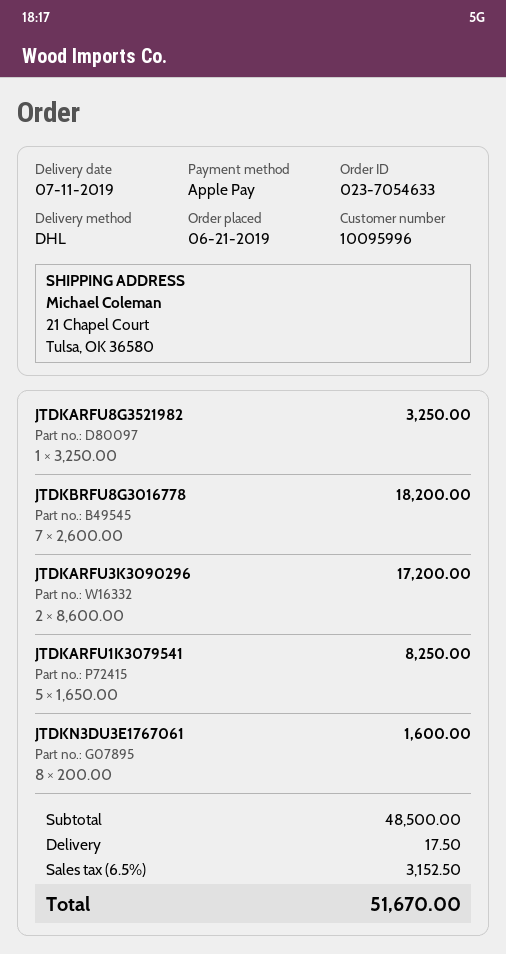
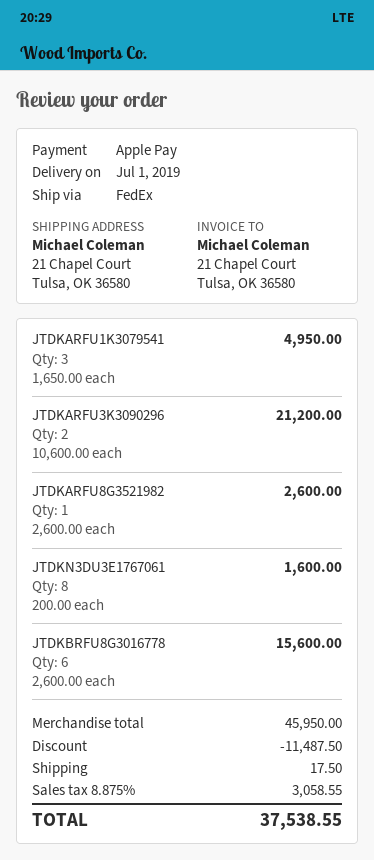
delivery date: 2019-07-11 -> 2019-07-01
shipping method: DHL -> FedEx
JTDKARFU8G3521982: 1 x 3250.00 = 3250.00 -> 1 x 2600.00 = 2600.00
JTDKBRFU8G3016778: 7 x 2600.00 = 18200.00 -> 6 x 2600.00 = 15600.00
JTDKARFU3K3090296: 2 x 8600.00 = 17200.00 -> 2 x 10600.00 = 21200.00
JTDKARFU1K3079541: 5 x 1650.00 = 8250.00 -> 3 x 1650.00 = 4950.00
subtotal: 48500.00 -> 45950.00
discount: none -> 11487.50
tax: 6.5% = 3152.50 -> 8.875% = 3058.55
total: 51670.00 -> 37538.55

